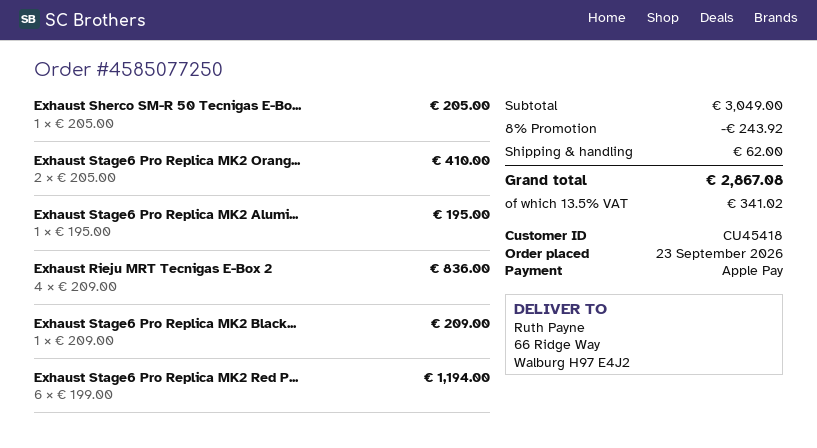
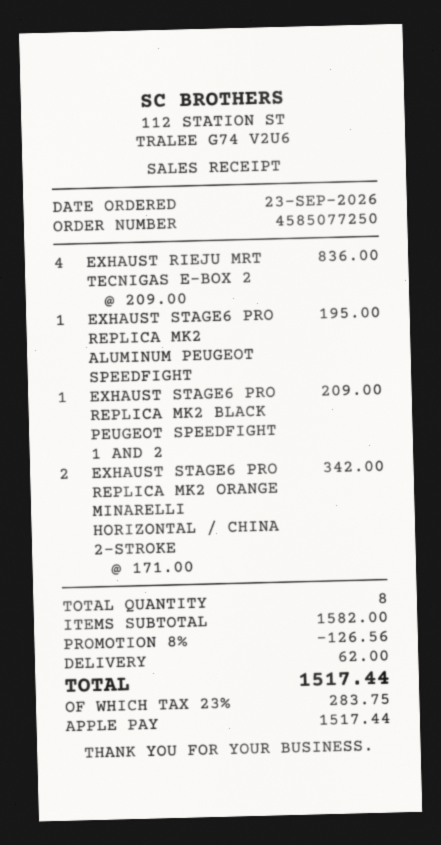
Exhaust Sherco SM-R 50 Tecnigas E-Bo...: 1 x 205.00 = 205.00 -> none
Exhaust Stage6 Pro Replica MK2 Orang...: 2 x 205.00 = 410.00 -> 2 x 171.00 = 342.00
Exhaust Stage6 Pro Replica MK2 Red P...: 6 x 199.00 = 1194.00 -> none
subtotal: 3049.00 -> 1582.00
discount: 8% = 243.92 -> 8% = 126.56
tax: 13.5% = 341.02 -> 23% = 283.75
total: 2867.08 -> 1517.44

